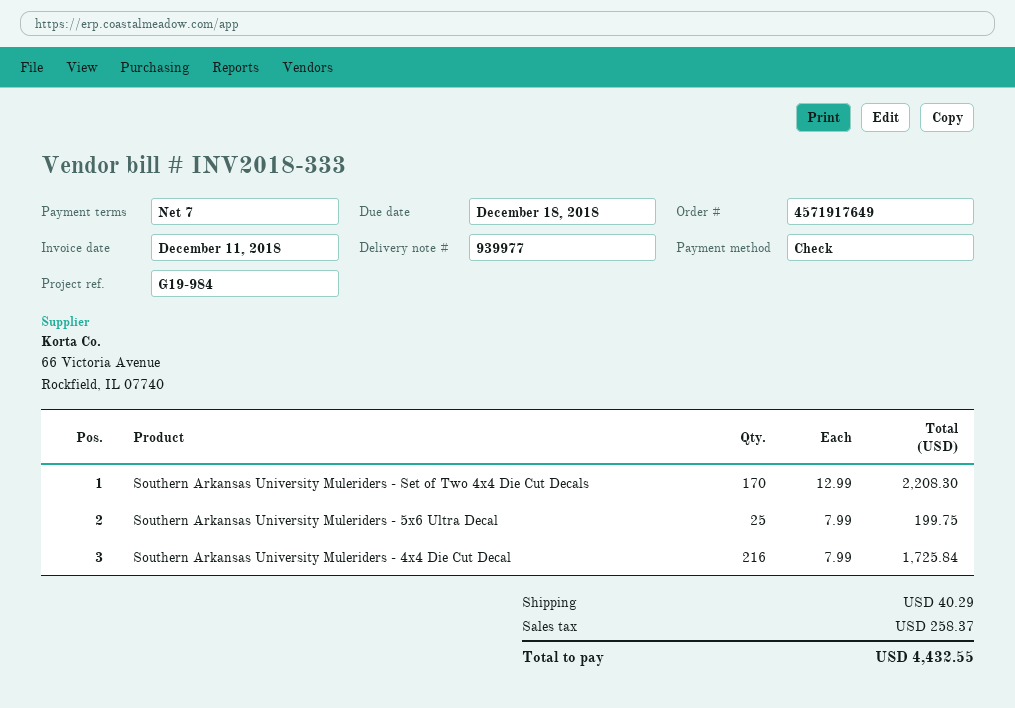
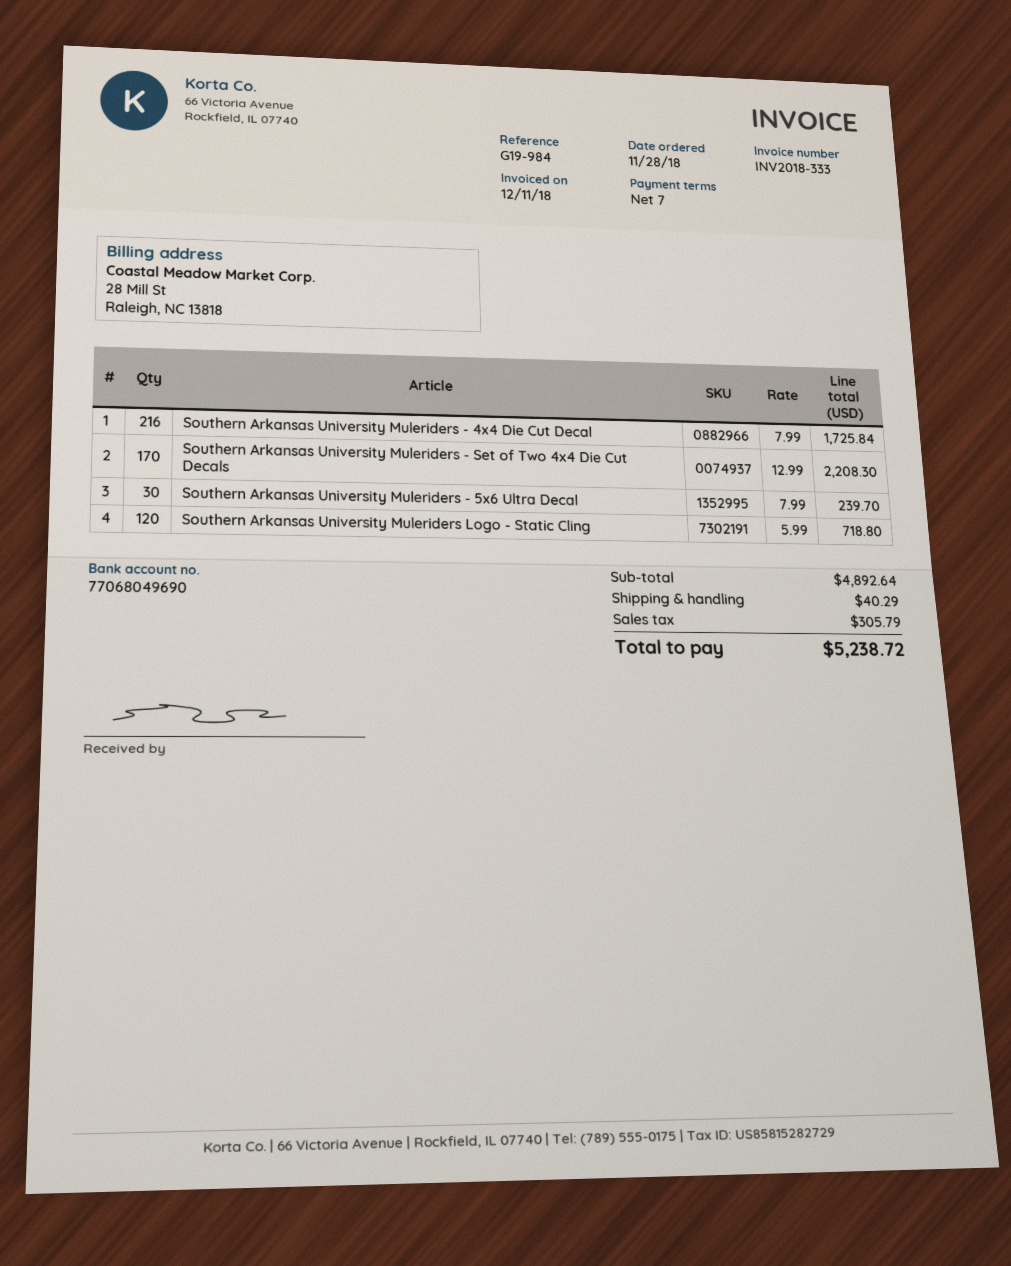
Southern Arkansas University Muleriders - 5x6 Ultra Decal: 25 x 7.99 = 199.75 -> 30 x 7.99 = 239.70
Southern Arkansas University Muleriders Logo - Static Cling: none -> 120 x 5.99 = 718.80
tax: 258.37 -> 305.79
total: 4432.55 -> 5238.72

